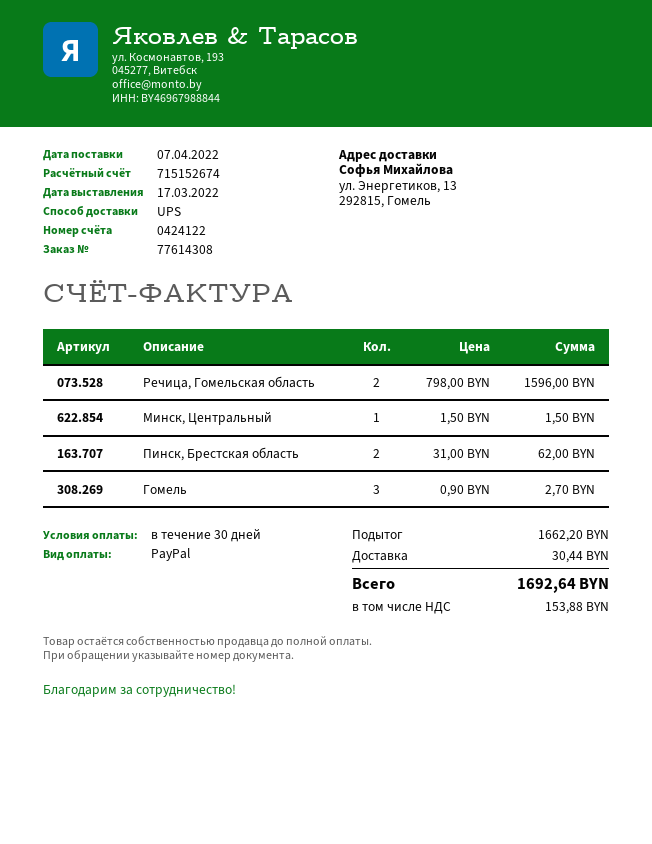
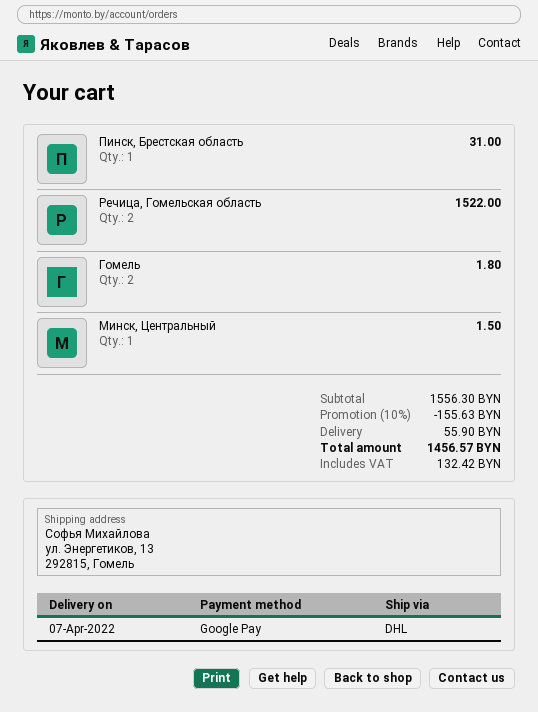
payment method: PayPal -> Google Pay
shipping method: UPS -> DHL
Речица, Гомельская область: 2 for 1596.00 -> 2 for 1522.00
Пинск, Брестская область: 2 for 62.00 -> 1 for 31.00
Гомель: 3 for 2.70 -> 2 for 1.80
subtotal: 1662.20 -> 1556.30
discount: none -> 10% = 155.63
shipping: 30.44 -> 55.90
tax: 153.88 -> 132.42
total: 1692.64 -> 1456.57

